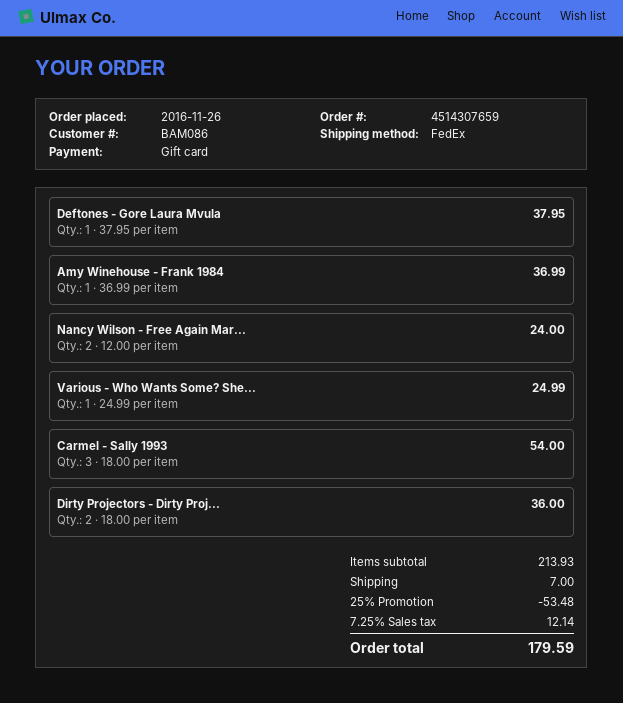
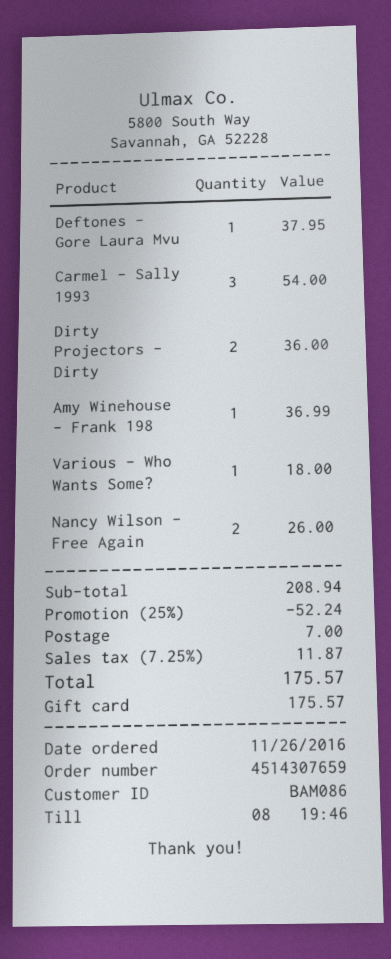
Nancy Wilson - Free Again Mar...: 2 for 24.00 -> 2 for 26.00
Various - Who Wants Some? She...: 1 for 24.99 -> 1 for 18.00
subtotal: 213.93 -> 208.94
discount: 25% = 53.48 -> 25% = 52.24
tax: 7.25% = 12.14 -> 7.25% = 11.87
total: 179.59 -> 175.57

